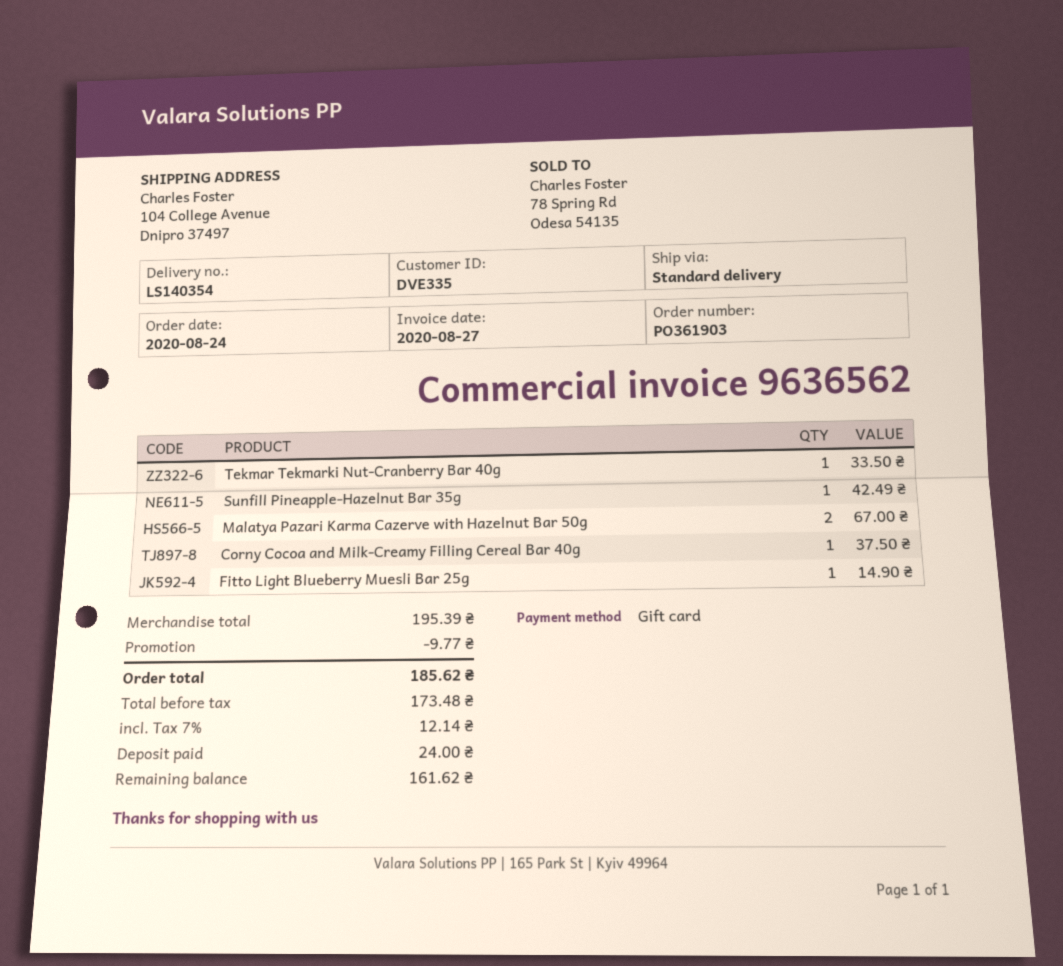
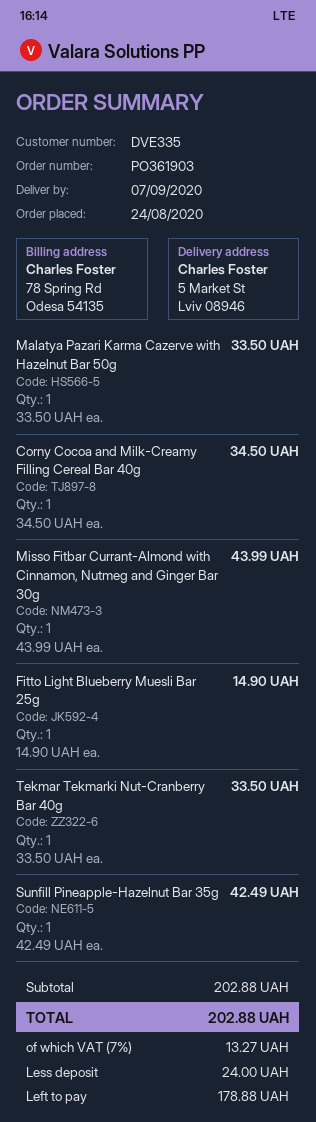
ship to: 104 College Avenue, Dnipro 37497 -> 5 Market St, Lviv 08946
Malatya Pazari Karma Cazerve with Hazelnut Bar 50g: 2 for 67.00 -> 1 for 33.50
Corny Cocoa and Milk-Creamy Filling Cereal Bar 40g: 1 for 37.50 -> 1 for 34.50
Misso Fitbar Currant-Almond with Cinnamon, Nutmeg and Ginger Bar 30g: none -> 1 for 43.99
subtotal: 195.39 -> 202.88
discount: 9.77 -> none
tax: 7% = 12.14 -> 7% = 13.27
total: 185.62 -> 202.88
balance: 161.62 -> 178.88

